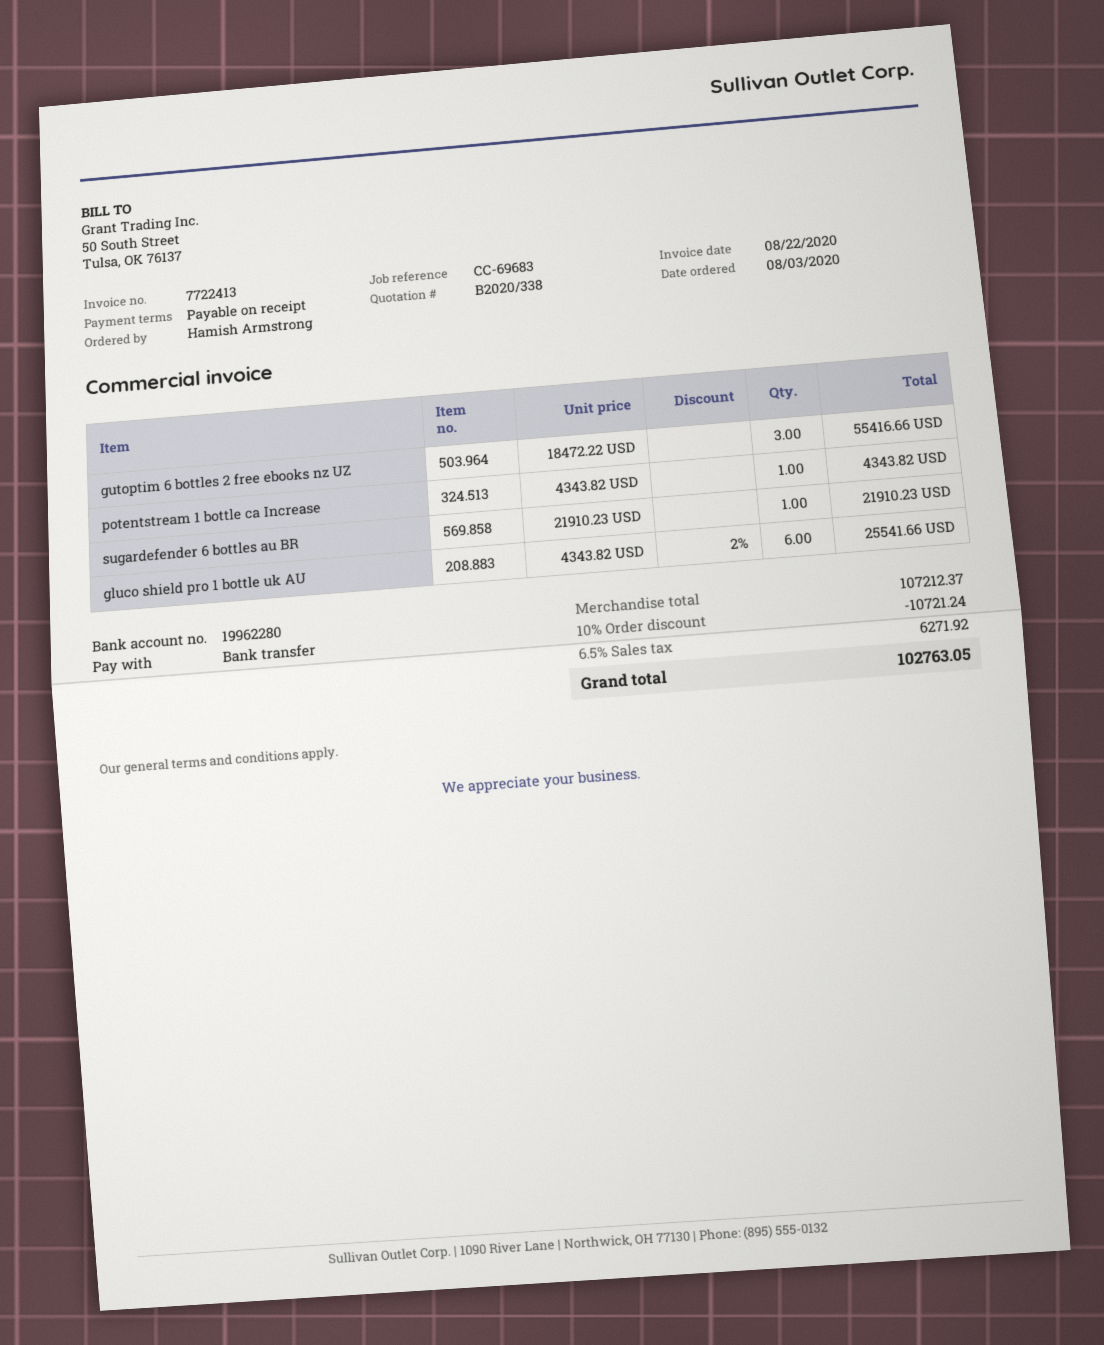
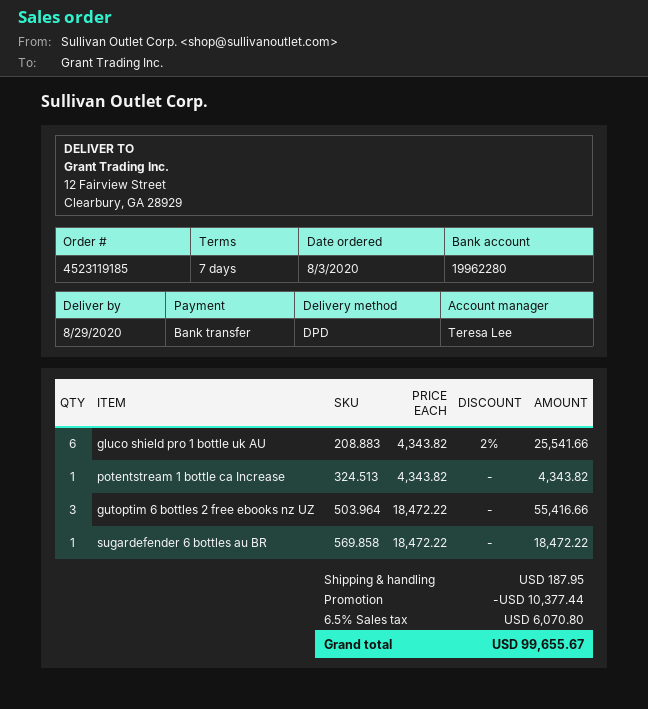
payment terms: on receipt -> 7 days
sugardefender 6 bottles au BR: 1 x 21910.23 = 21910.23 -> 1 x 18472.22 = 18472.22
discount: 10721.24 -> 10377.44
shipping: none -> 187.95
tax: 6.5% = 6271.92 -> 6.5% = 6070.80
total: 102763.05 -> 99655.67

